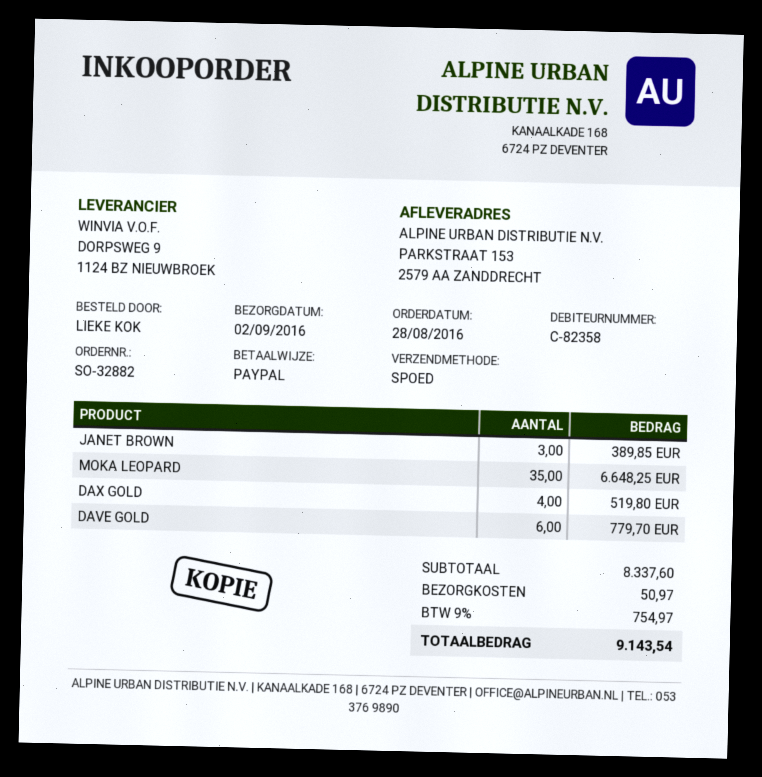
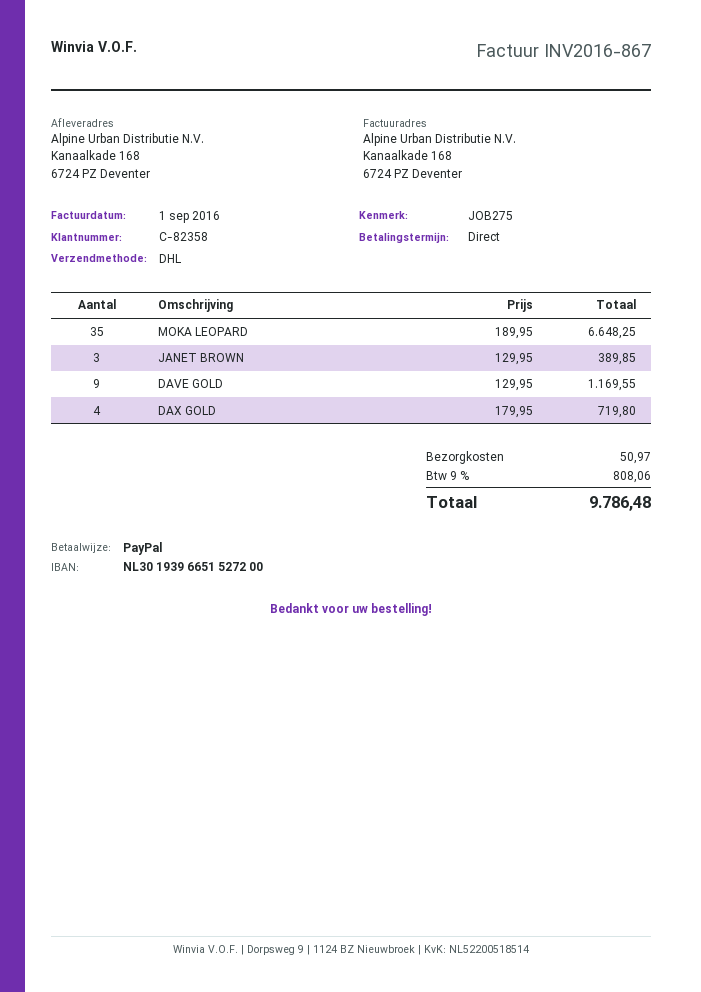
shipping method: express -> DHL
ship to: PARKSTRAAT 153, 2579 AA ZANDDRECHT -> Kanaalkade 168, 6724 PZ Deventer
DAX GOLD: 4 for 519.80 -> 4 for 719.80
DAVE GOLD: 6 for 779.70 -> 9 for 1169.55
tax: 9% = 754.97 -> 9% = 808.06
total: 9143.54 -> 9786.48

